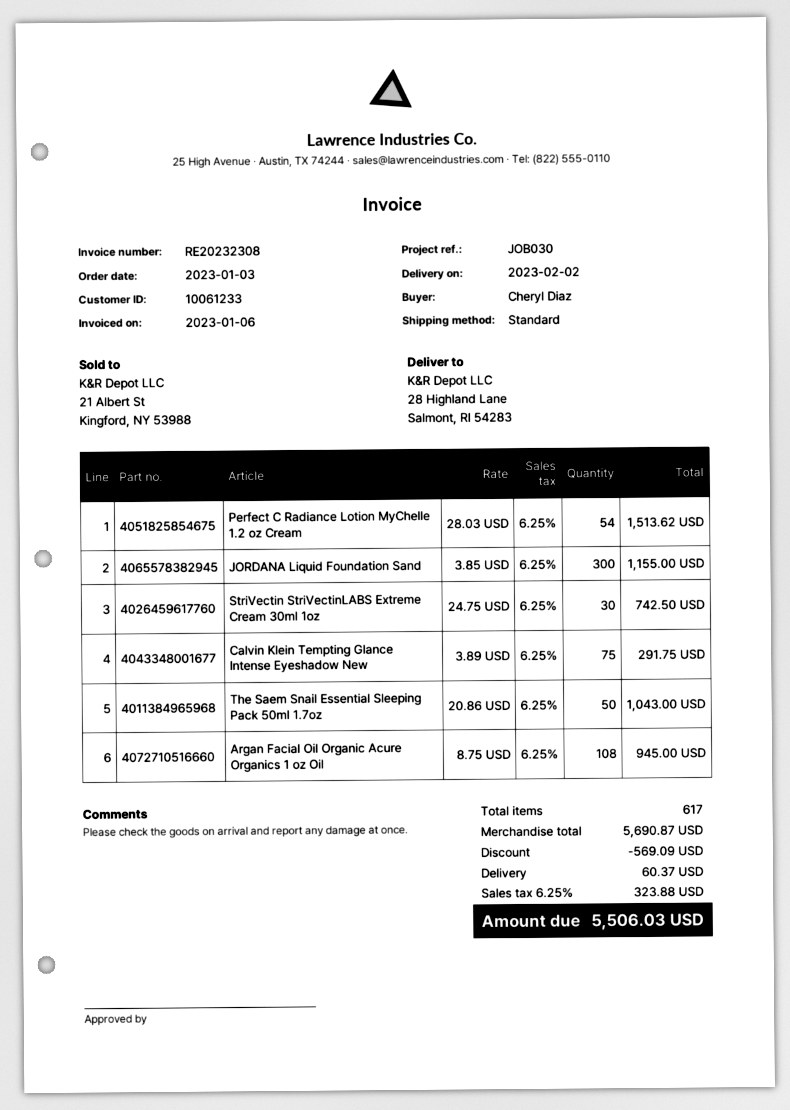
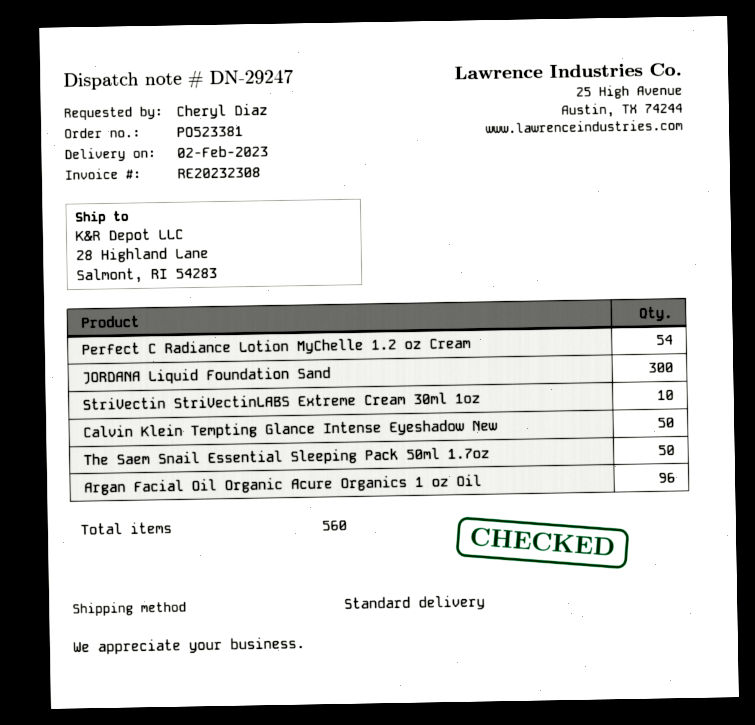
StriVectin StriVectinLABS Extreme Cream 30ml 1oz: 30 -> 10
Calvin Klein Tempting Glance Intense Eyeshadow New: 75 -> 50
Argan Facial Oil Organic Acure Organics 1 oz Oil: 108 -> 96
total quantity: 617 -> 560

